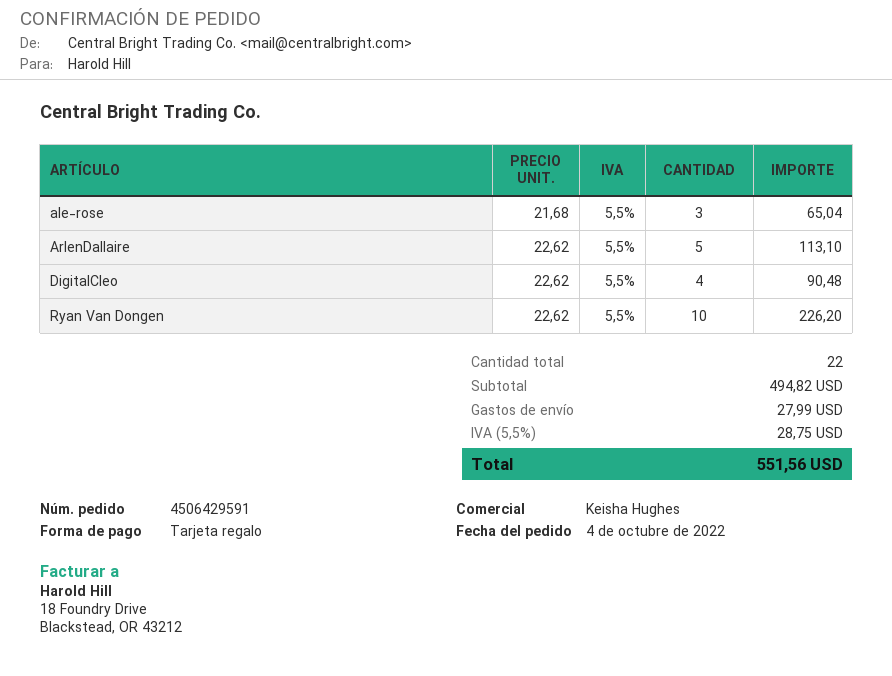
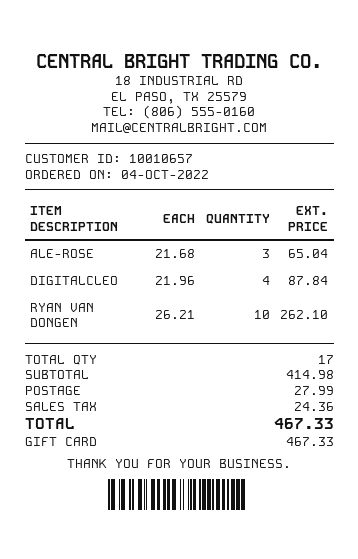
ArlenDallaire: 5 x 22.62 = 113.10 -> none
DigitalCleo: 4 x 22.62 = 90.48 -> 4 x 21.96 = 87.84
Ryan Van Dongen: 10 x 22.62 = 226.20 -> 10 x 26.21 = 262.10
total quantity: 22 -> 17
subtotal: 494.82 -> 414.98
tax: 28.75 -> 24.36
total: 551.56 -> 467.33

